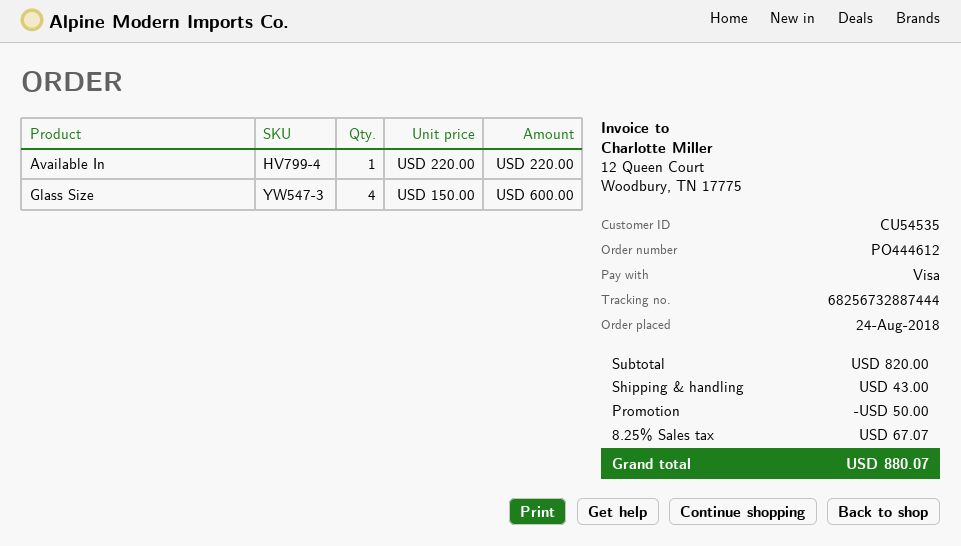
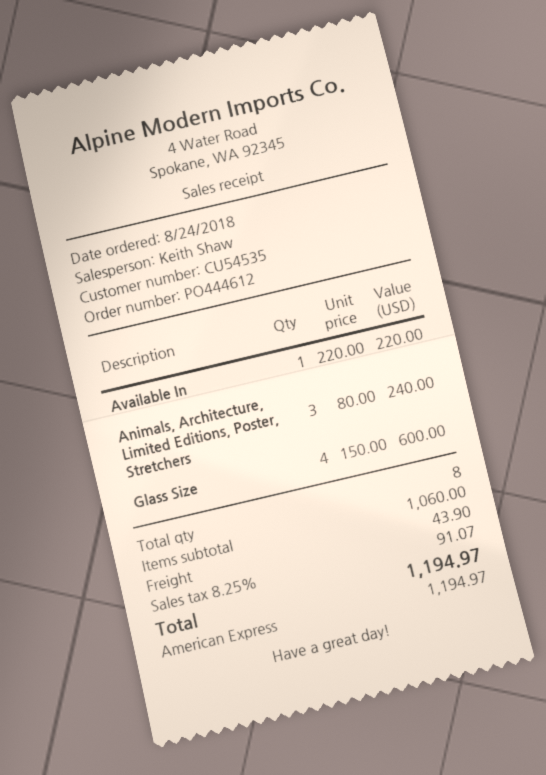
payment method: Visa -> American Express
Animals, Architecture, Limited Editions, Poster, Stretchers: none -> 3 x 80.00 = 240.00
subtotal: 820.00 -> 1060.00
discount: 50.00 -> none
shipping: 43.00 -> 43.90
tax: 8.25% = 67.07 -> 8.25% = 91.07
total: 880.07 -> 1194.97

